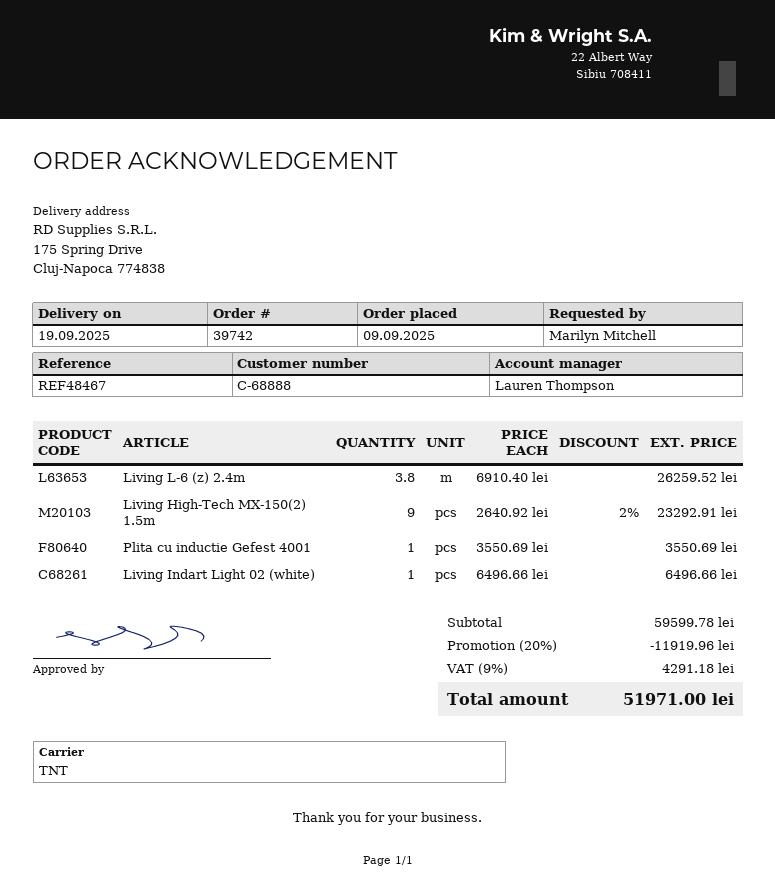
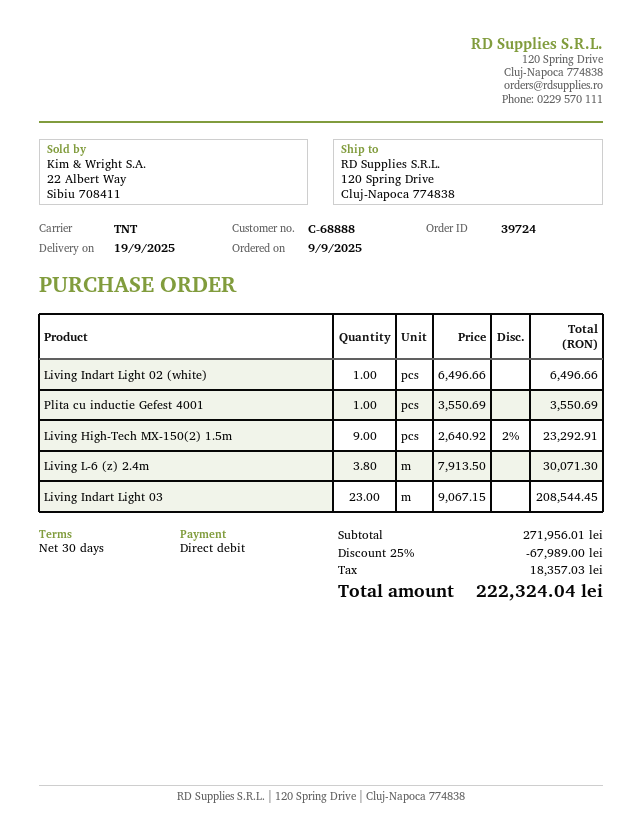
order number: 39742 -> 39724
ship to: 175 Spring Drive, Cluj-Napoca 774838 -> 120 Spring Drive, Cluj-Napoca 774838
Living L-6 (z) 2.4m: 3.8 x 6910.40 = 26259.52 -> 3.8 x 7913.50 = 30071.30
Living Indart Light 03: none -> 23 x 9067.15 = 208544.45
subtotal: 59599.78 -> 271956.01
discount: 20% = 11919.96 -> 25% = 67989.00
tax: 4291.18 -> 18357.03
total: 51971.00 -> 222324.04

